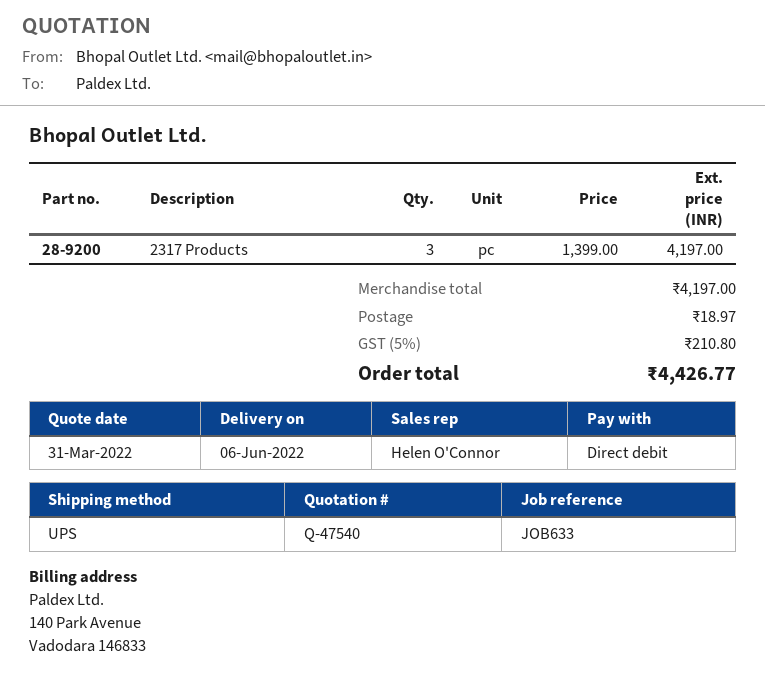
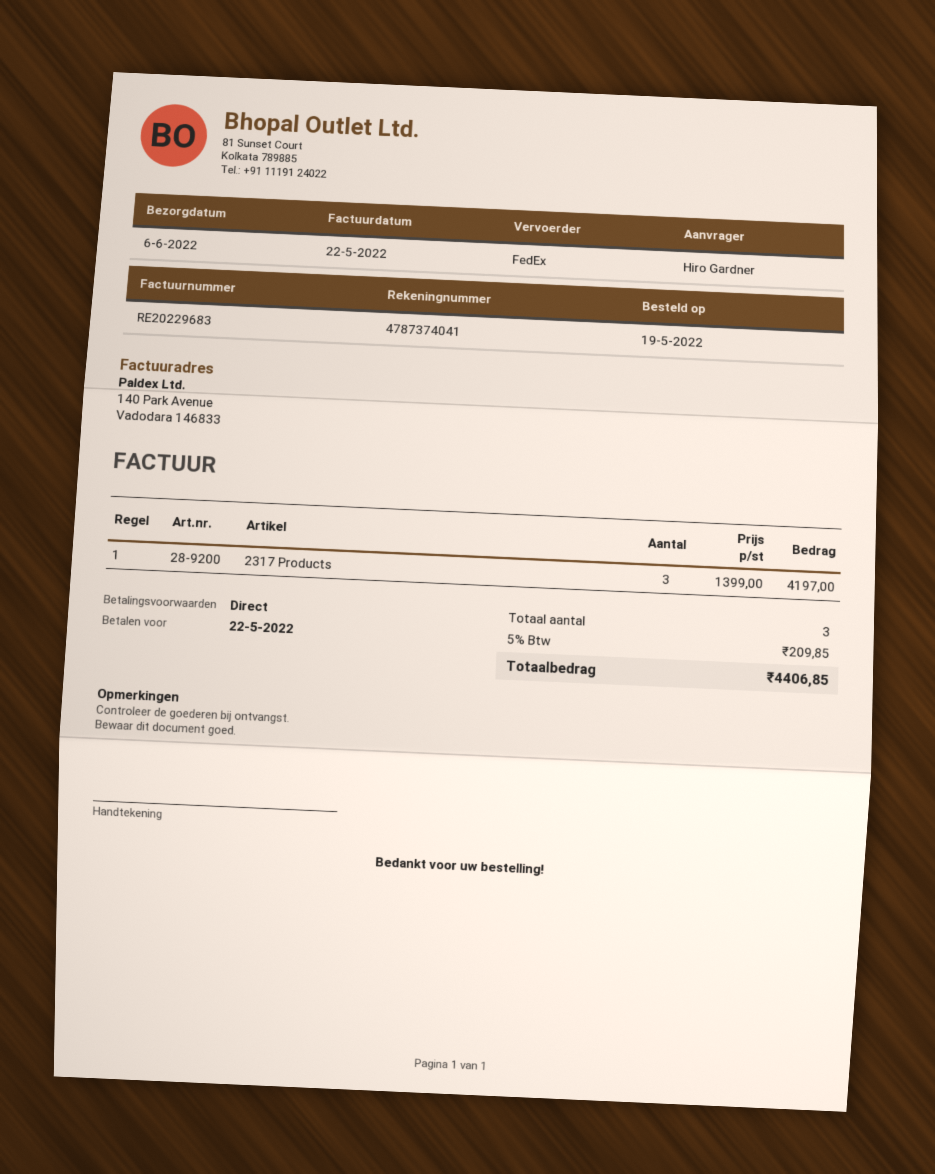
shipping method: UPS -> FedEx
shipping: 18.97 -> none
tax: 5% = 210.80 -> 5% = 209.85
total: 4426.77 -> 4406.85

